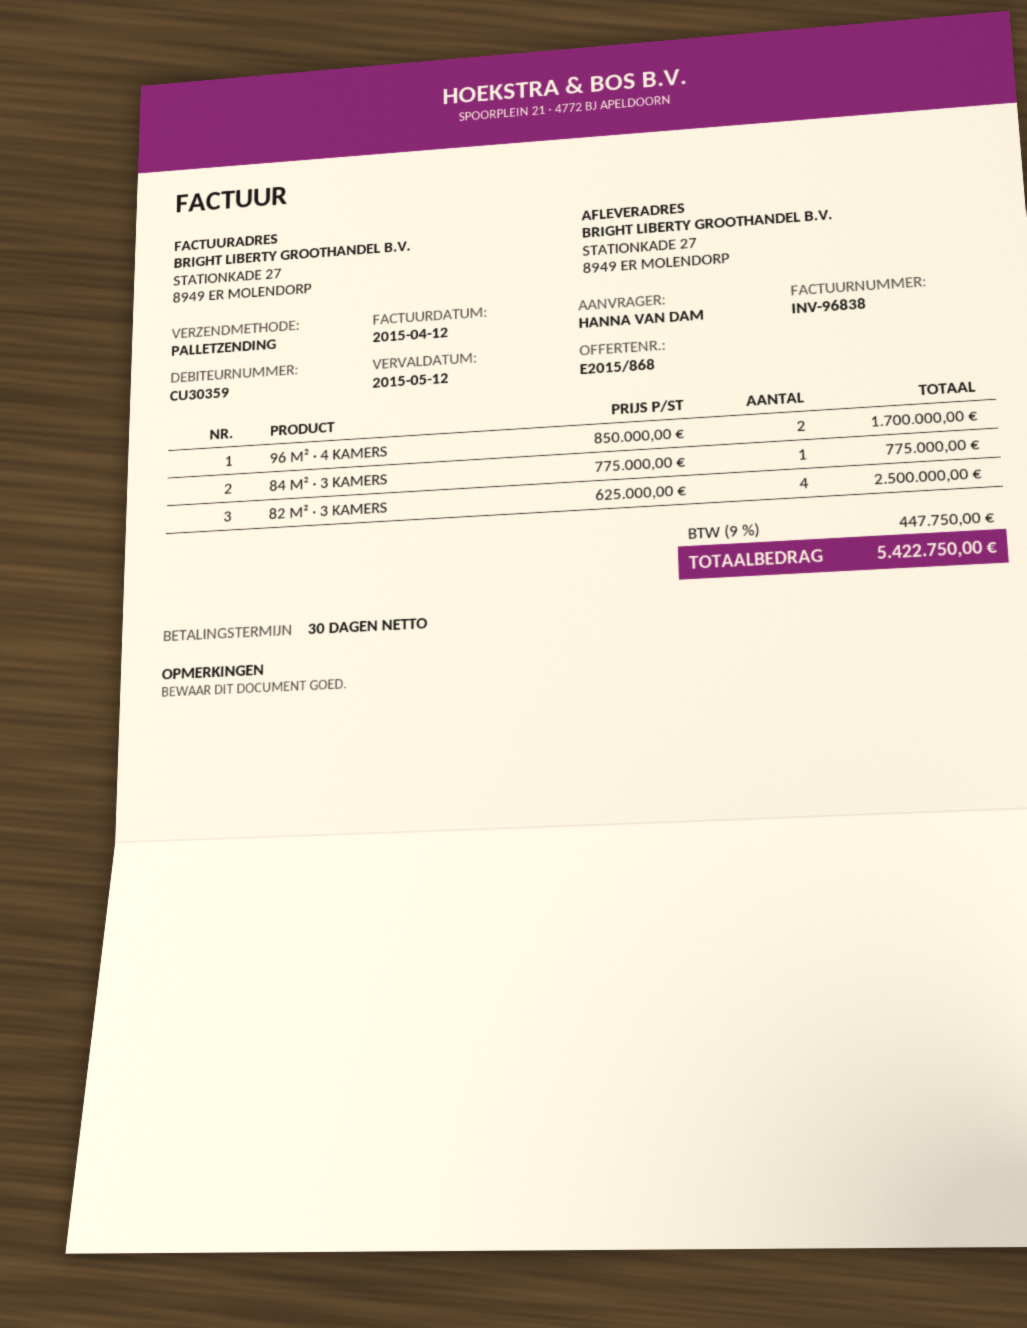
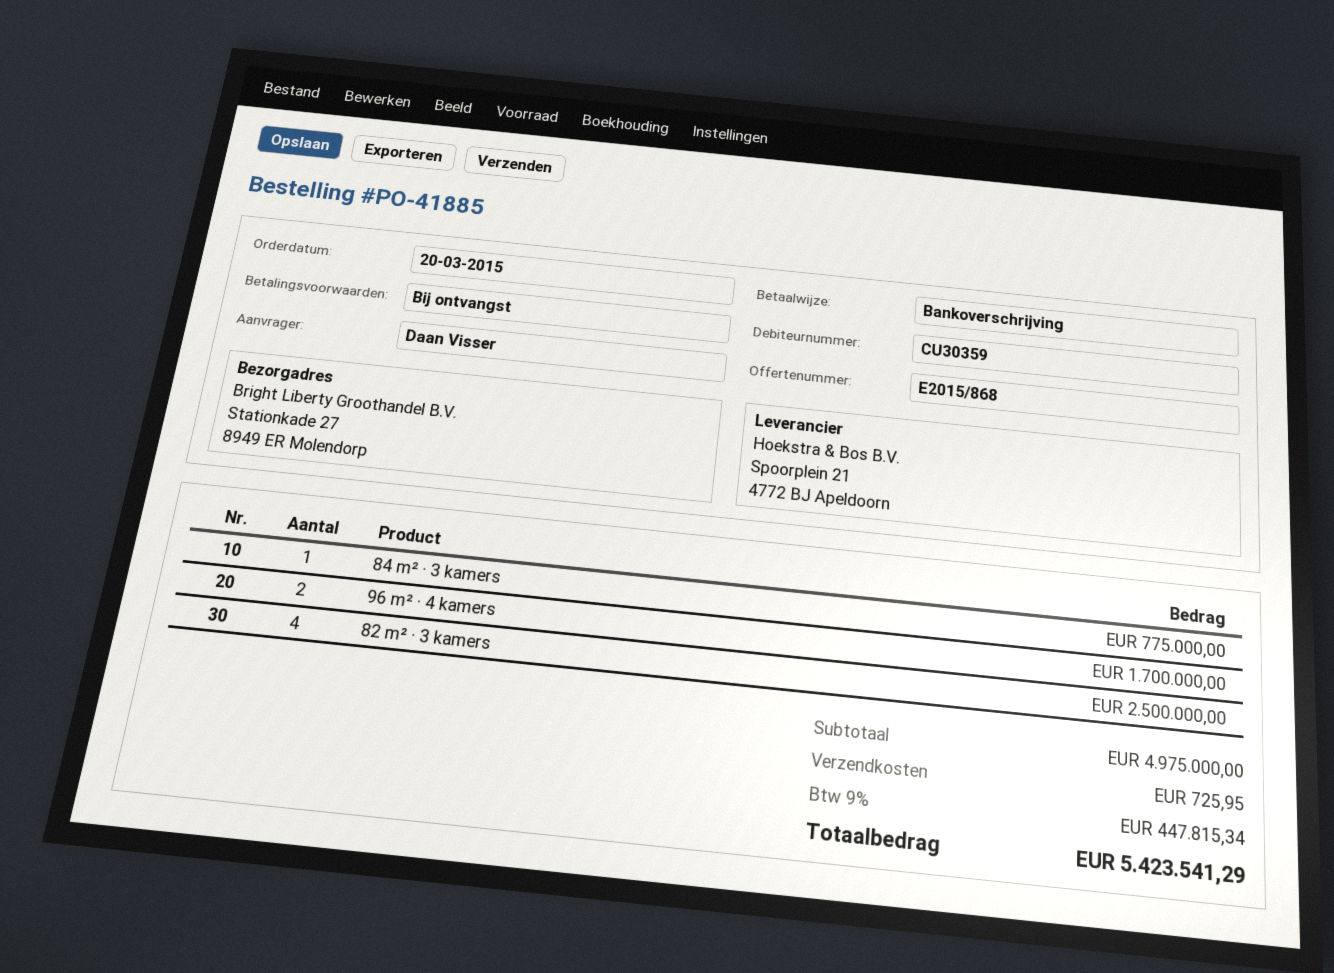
payment terms: 30 days -> on receipt
ordered by: HANNA VAN DAM -> Daan Visser
shipping: none -> 725.95
tax: 9% = 447750.00 -> 9% = 447815.34
total: 5422750.00 -> 5423541.29

